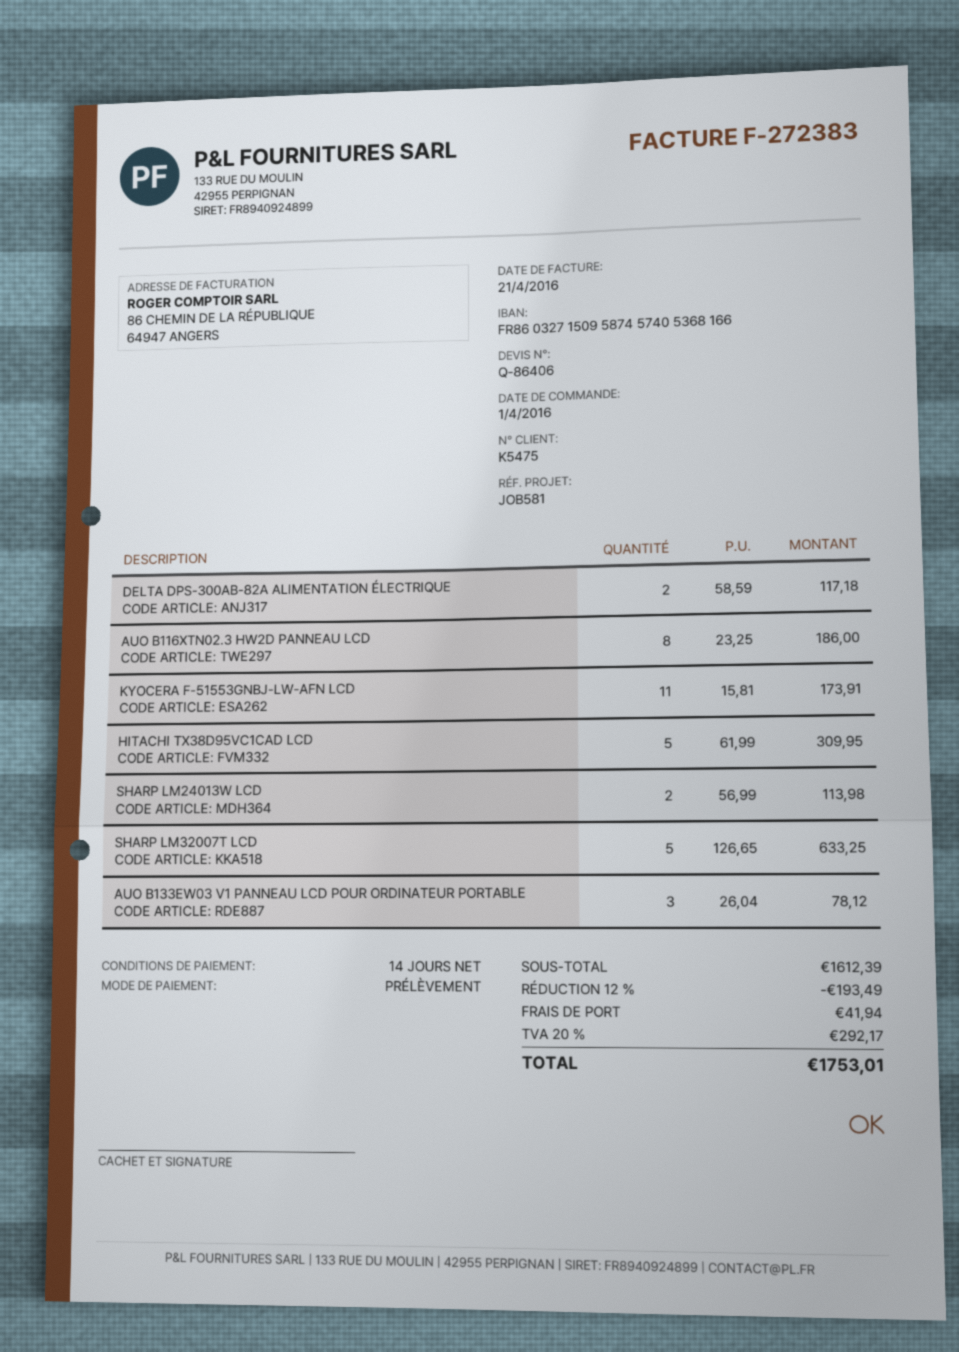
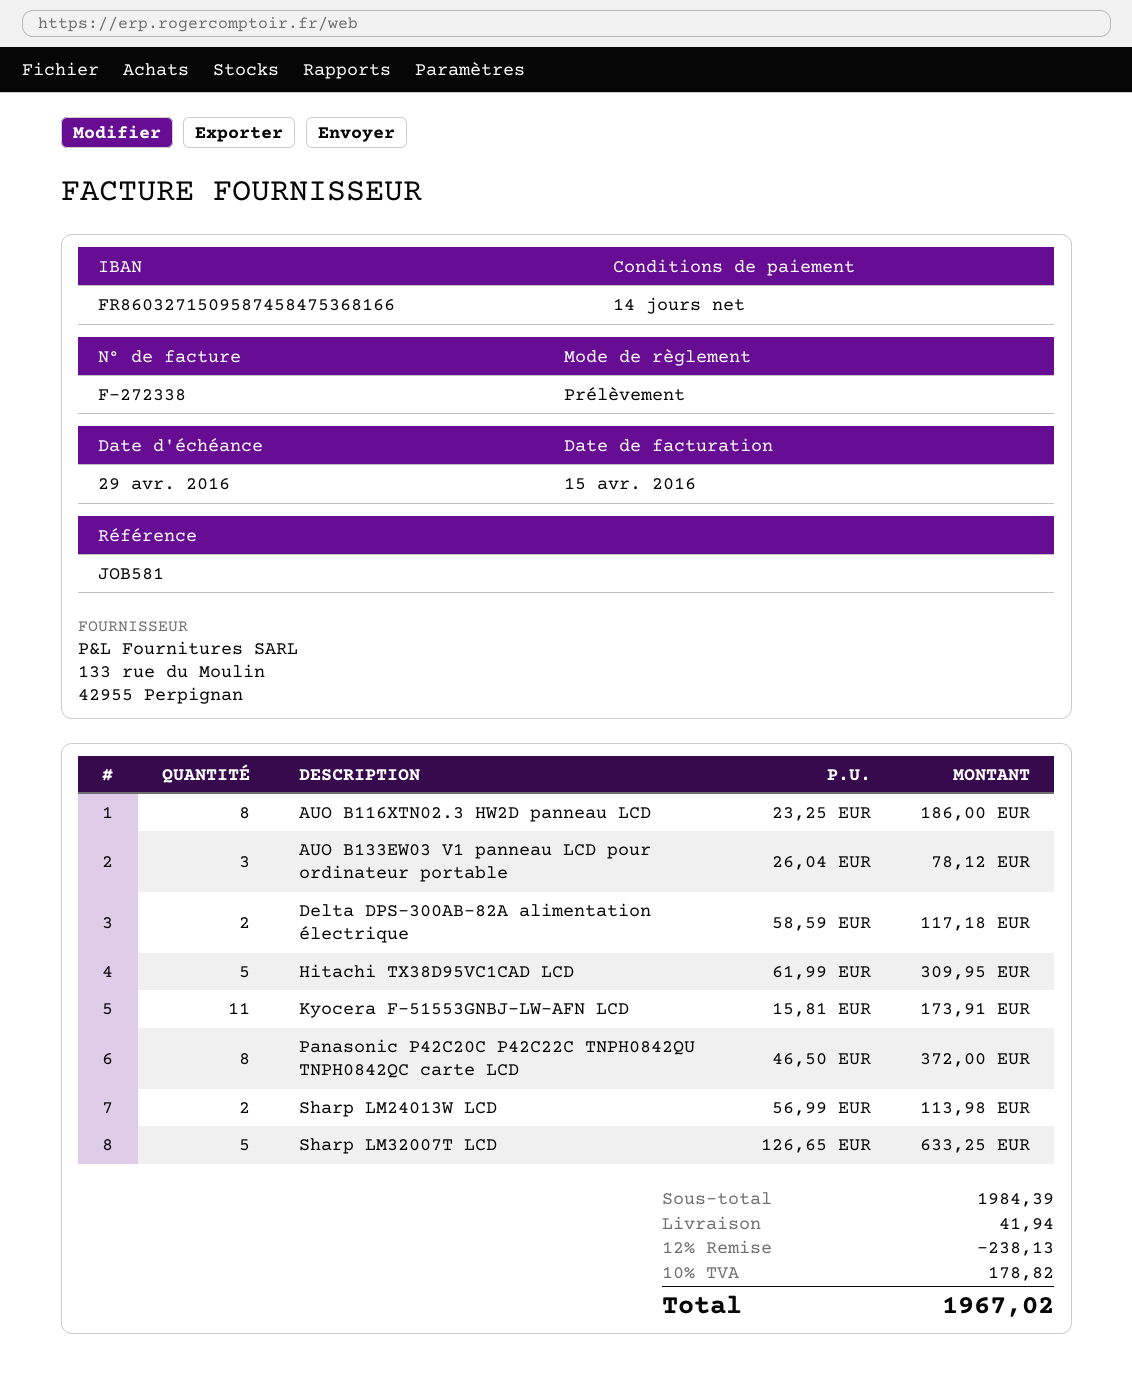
invoice number: F-272383 -> F-272338
invoice date: 2016-04-21 -> 2016-04-15
bank account: FR8603271509587457405368166 -> FR8603271509587458475368166
Panasonic P42C20C P42C22C TNPH0842QU TNPH0842QC carte LCD: none -> 8 x 46.50 = 372.00
subtotal: 1612.39 -> 1984.39
discount: 12% = 193.49 -> 12% = 238.13
tax: 20% = 292.17 -> 10% = 178.82
total: 1753.01 -> 1967.02

